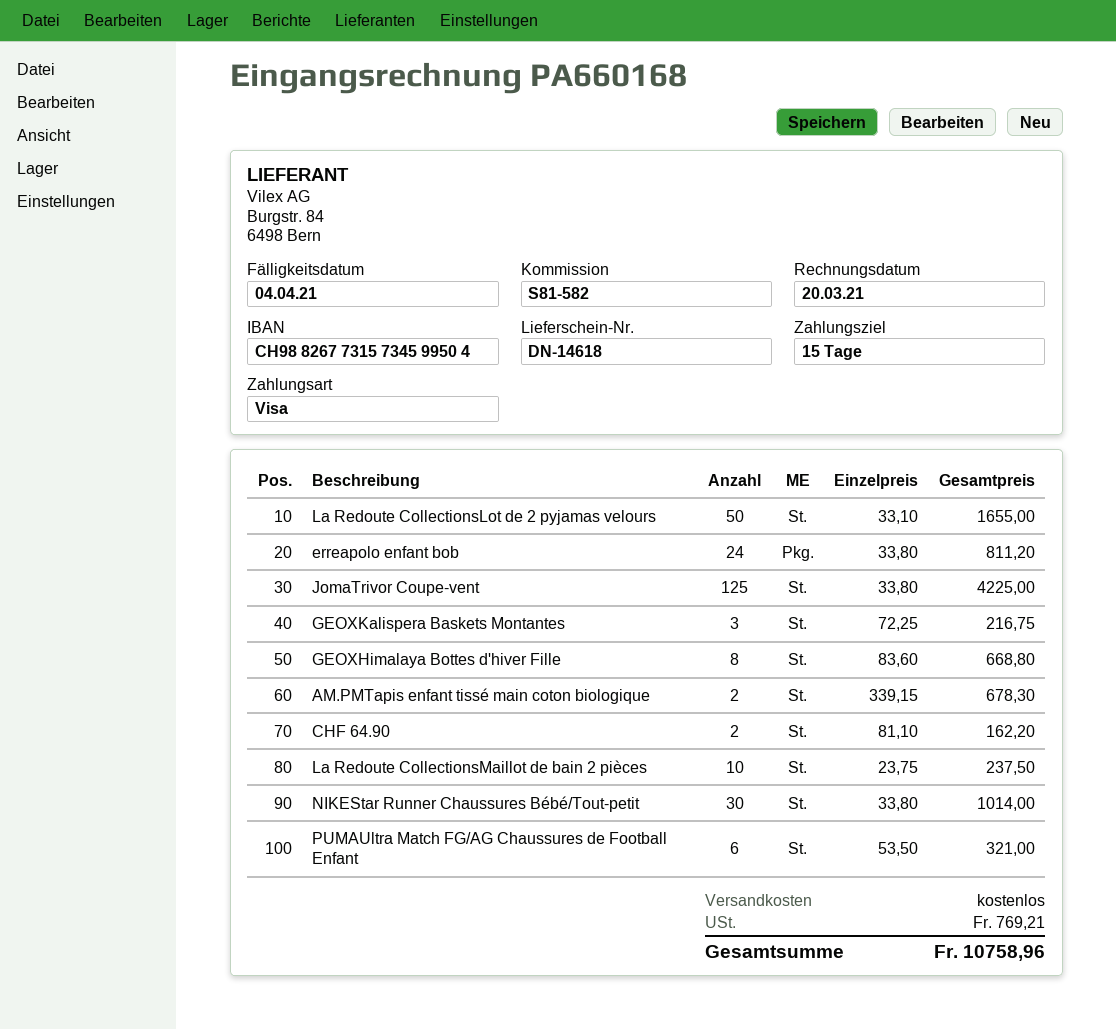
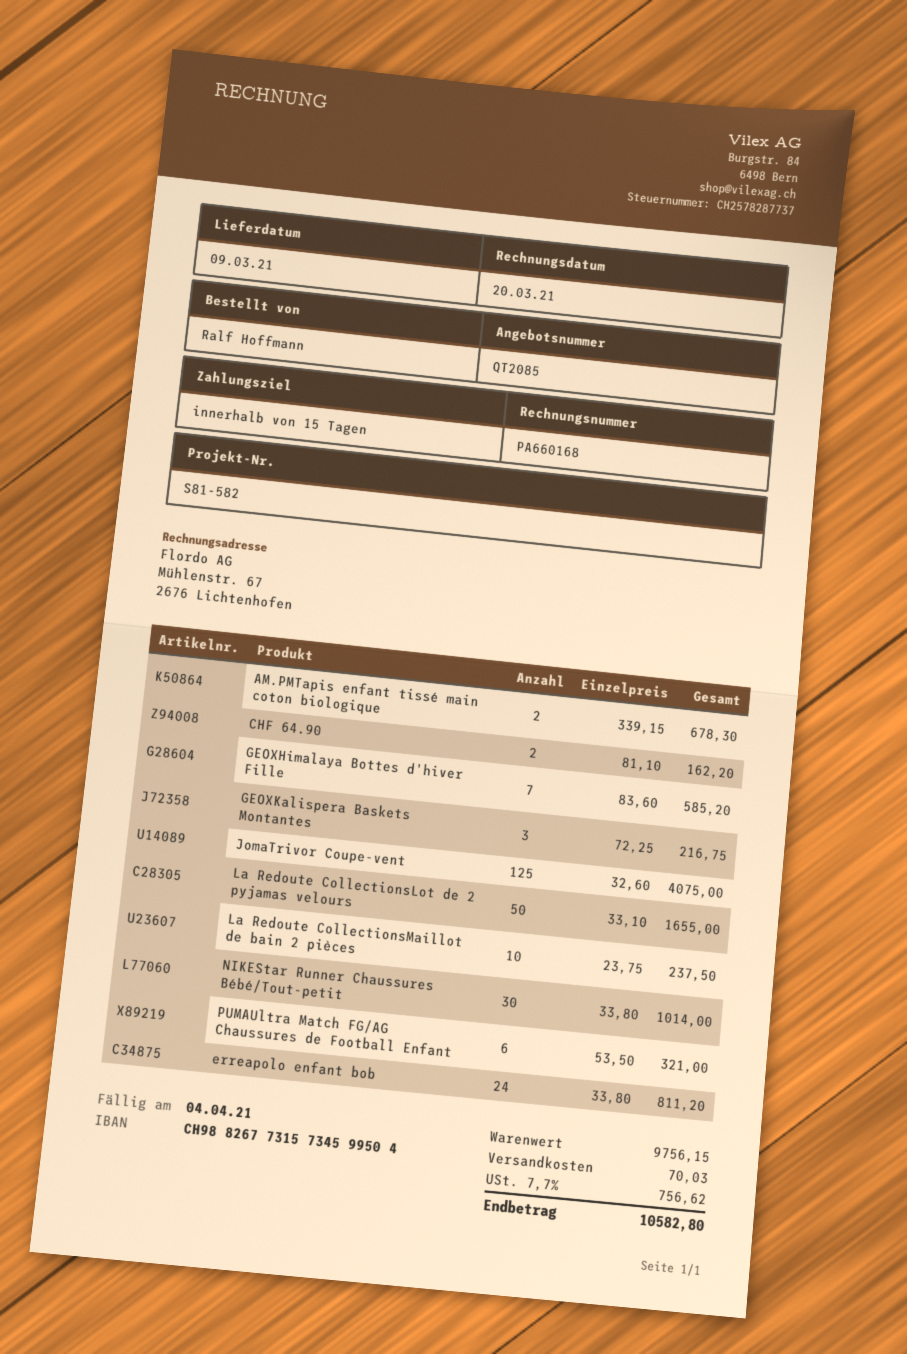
JomaTrivor Coupe-vent: 125 x 33.80 = 4225.00 -> 125 x 32.60 = 4075.00
GEOXHimalaya Bottes d'hiver Fille: 8 x 83.60 = 668.80 -> 7 x 83.60 = 585.20
shipping: 0.00 -> 70.03
tax: 769.21 -> 756.62
total: 10758.96 -> 10582.80

